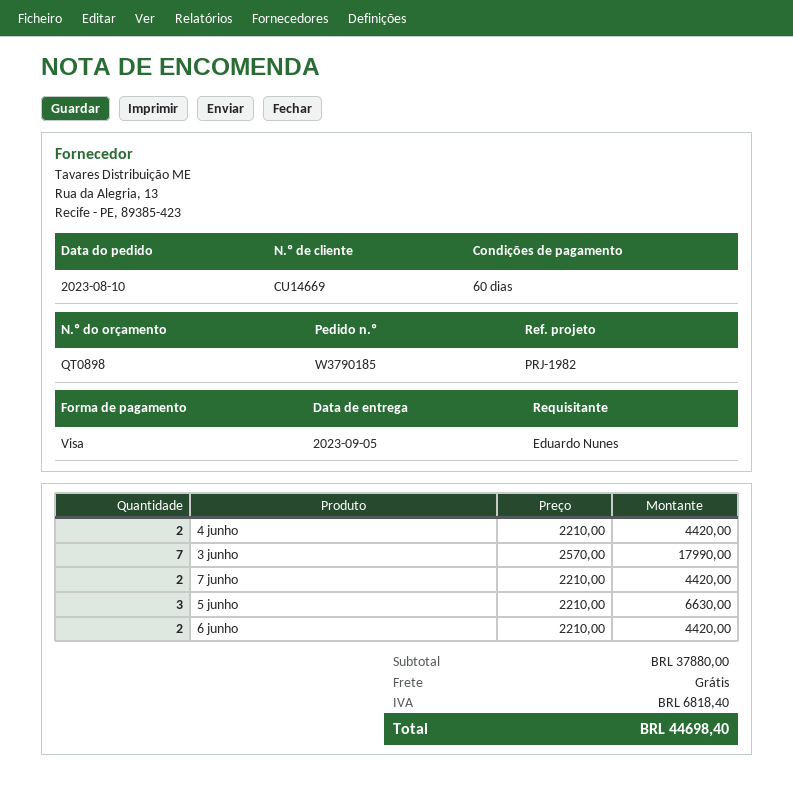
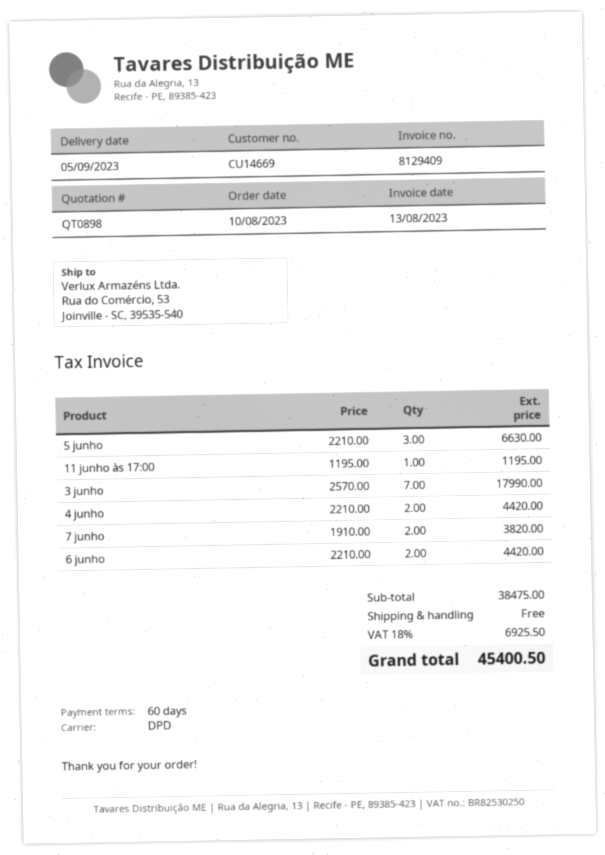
7 junho: 2 x 2210.00 = 4420.00 -> 2 x 1910.00 = 3820.00
11 junho às 17:00: none -> 1 x 1195.00 = 1195.00
subtotal: 37880.00 -> 38475.00
tax: 6818.40 -> 6925.50
total: 44698.40 -> 45400.50

